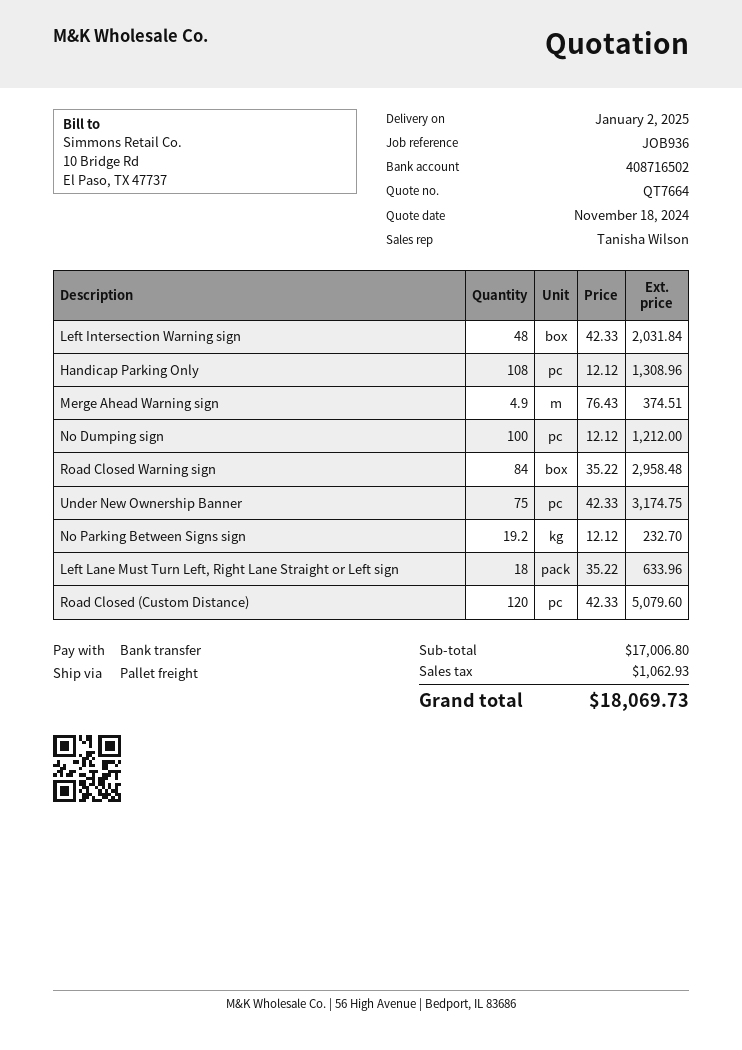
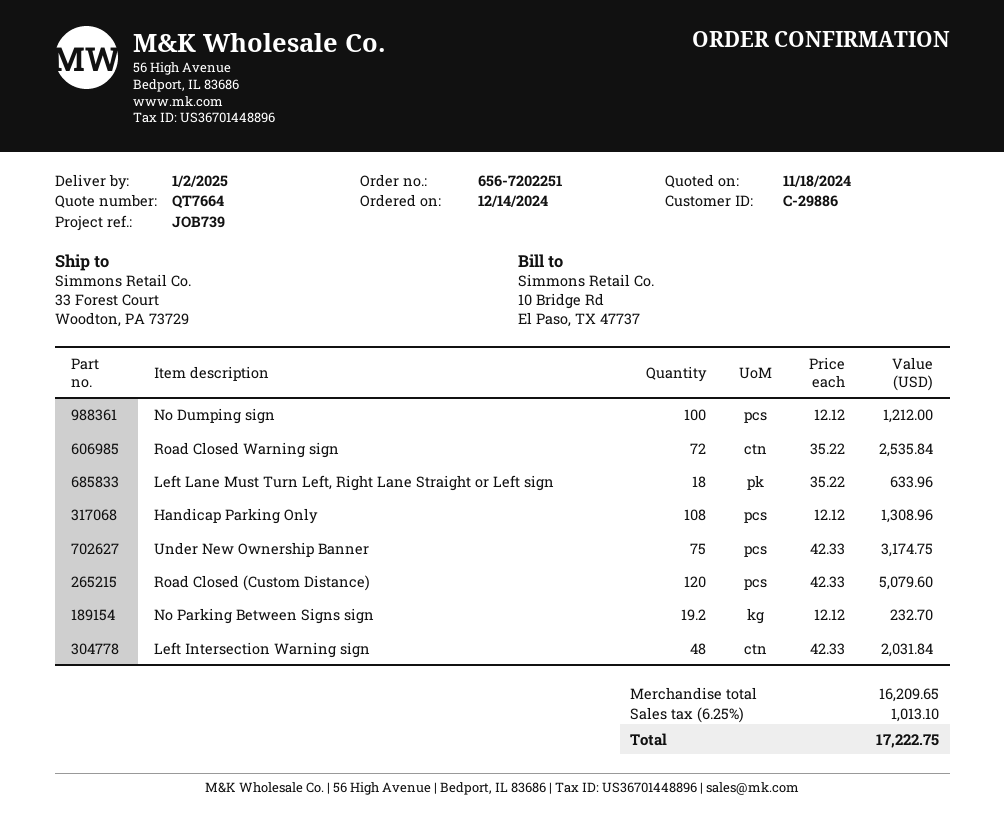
reference: JOB936 -> JOB739
Merge Ahead Warning sign: 4.9 x 76.43 = 374.51 -> none
Road Closed Warning sign: 84 x 35.22 = 2958.48 -> 72 x 35.22 = 2535.84
subtotal: 17006.80 -> 16209.65
tax: 1062.93 -> 1013.10
total: 18069.73 -> 17222.75

